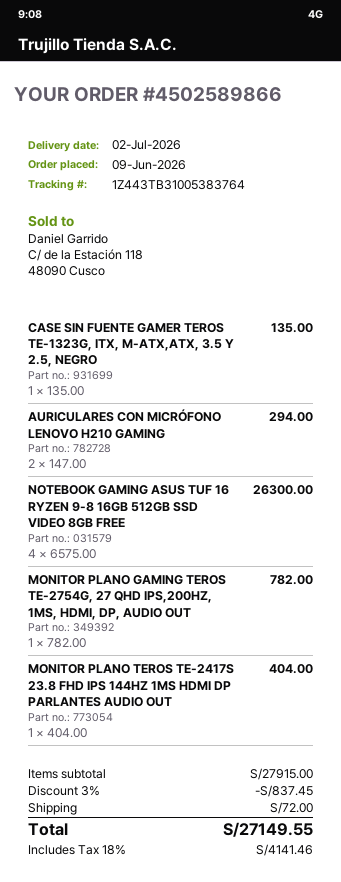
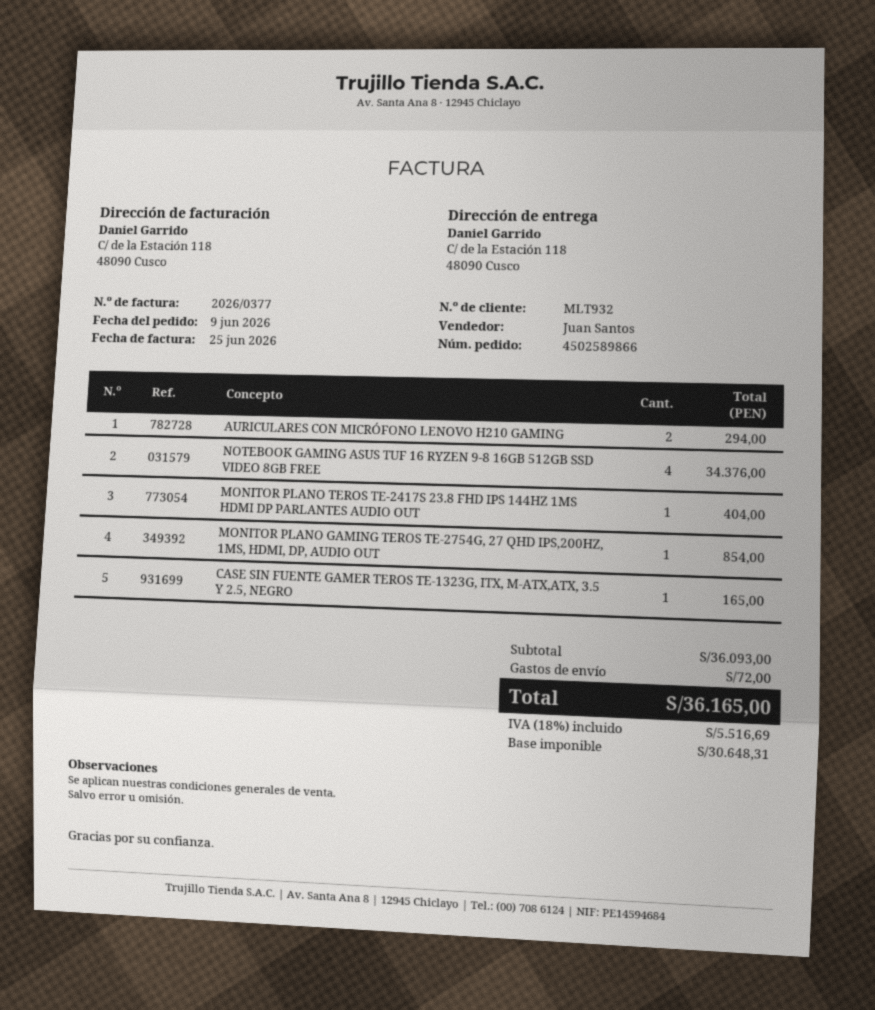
CASE SIN FUENTE GAMER TEROS TE-1323G, ITX, M-ATX,ATX, 3.5 Y 2.5, NEGRO: 1 for 135.00 -> 1 for 165.00
NOTEBOOK GAMING ASUS TUF 16 RYZEN 9-8 16GB 512GB SSD VIDEO 8GB FREE: 4 for 26300.00 -> 4 for 34376.00
MONITOR PLANO GAMING TEROS TE-2754G, 27 QHD IPS,200HZ, 1MS, HDMI, DP, AUDIO OUT: 1 for 782.00 -> 1 for 854.00
subtotal: 27915.00 -> 36093.00
discount: 3% = 837.45 -> none
tax: 18% = 4141.46 -> 18% = 5516.69
total: 27149.55 -> 36165.00

